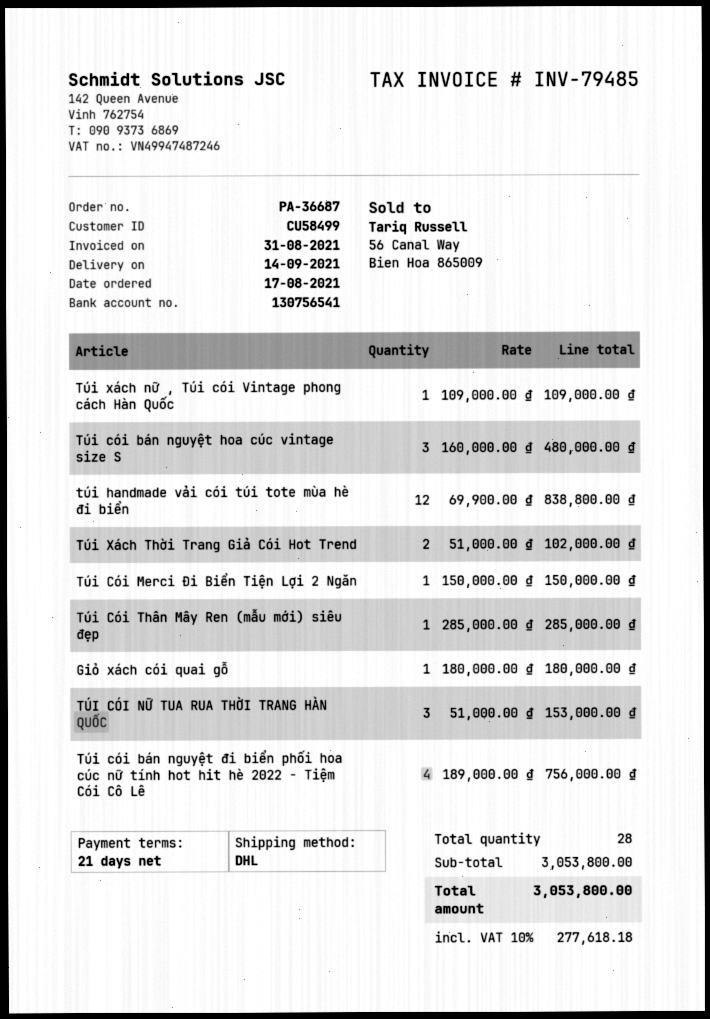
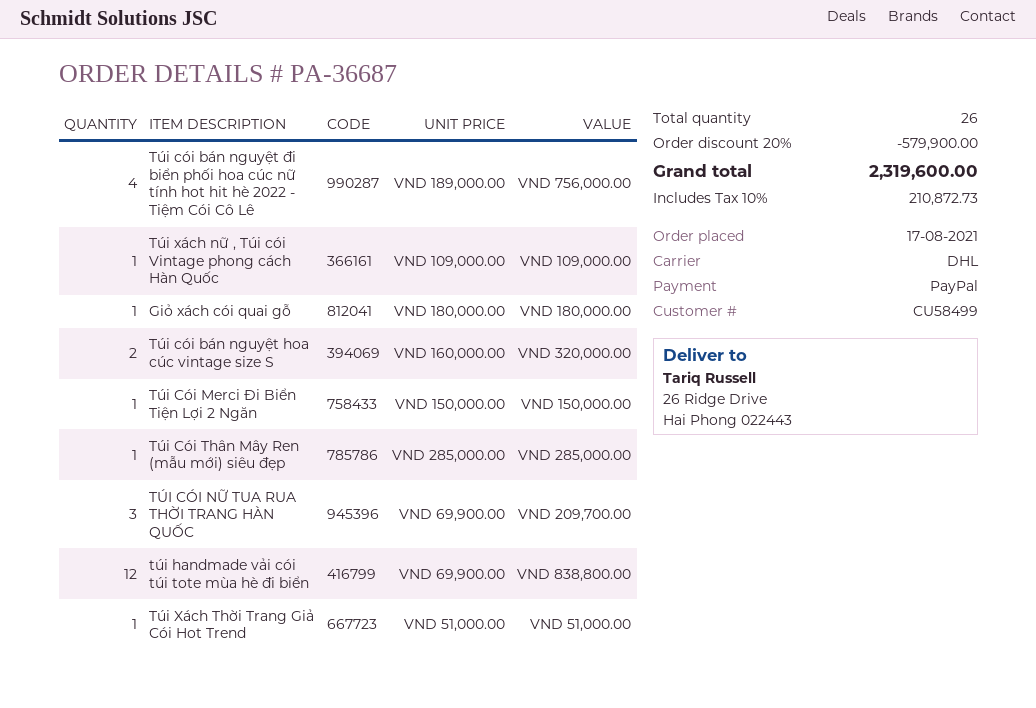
Túi cói bán nguyệt hoa cúc vintage size S: 3 x 160000.00 = 480000.00 -> 2 x 160000.00 = 320000.00
Túi Xách Thời Trang Giả Cói Hot Trend: 2 x 51000.00 = 102000.00 -> 1 x 51000.00 = 51000.00
TÚI CÓI NỮ TUA RUA THỜI TRANG HÀN QUỐC: 3 x 51000.00 = 153000.00 -> 3 x 69900.00 = 209700.00
total quantity: 28 -> 26
discount: none -> 20% = 579900.00
tax: 10% = 277618.18 -> 10% = 210872.73
total: 3053800.00 -> 2319600.00

